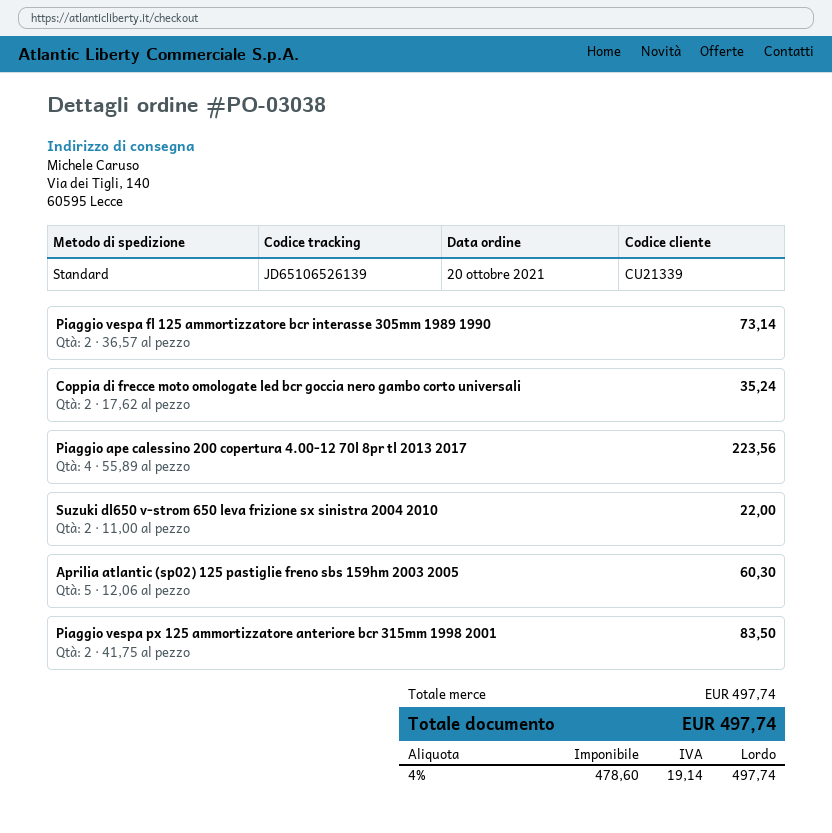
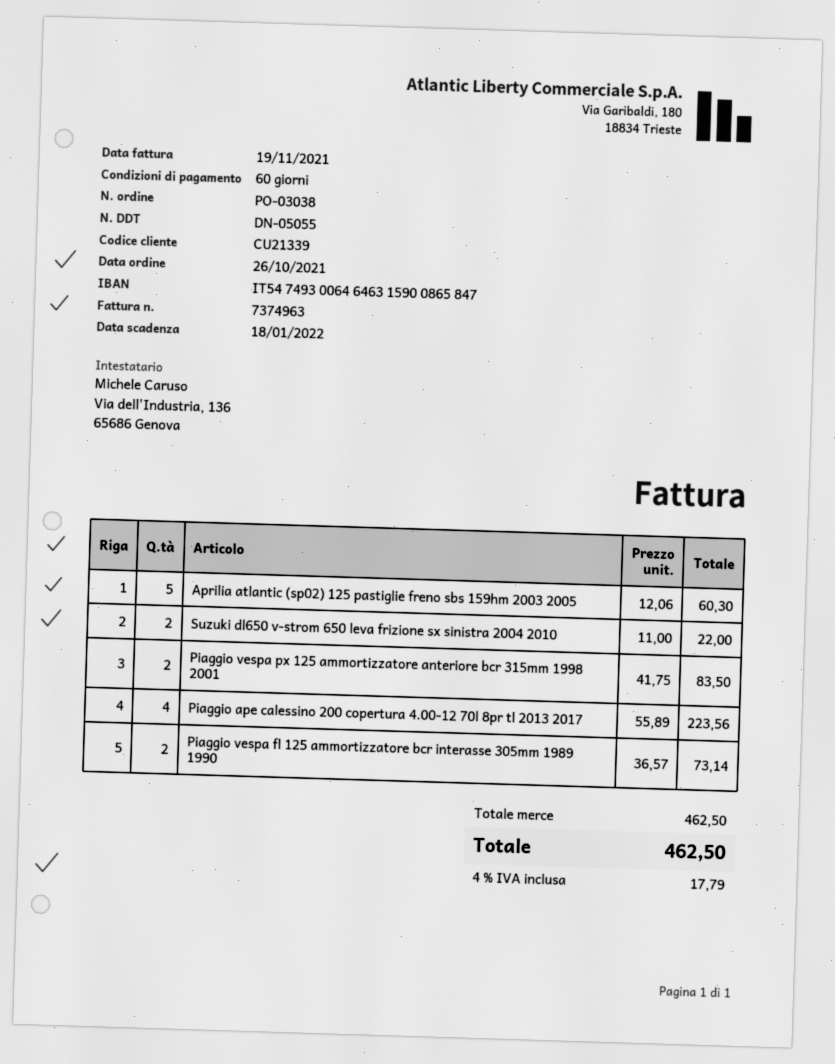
order date: 2021-10-20 -> 2021-10-26
Coppia di frecce moto omologate led bcr goccia nero gambo corto universali: 2 x 17.62 = 35.24 -> none
subtotal: 497.74 -> 462.50
tax: 4% = 19.14 -> 4% = 17.79
total: 497.74 -> 462.50

